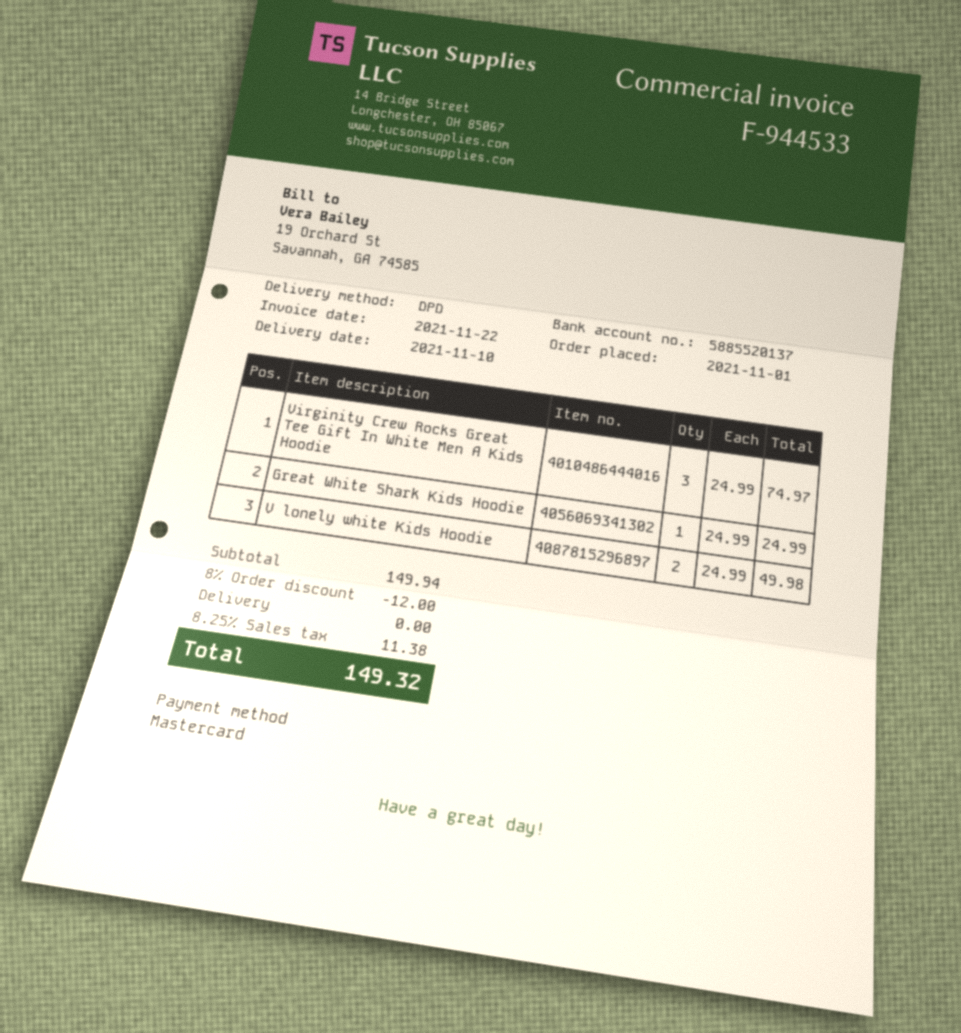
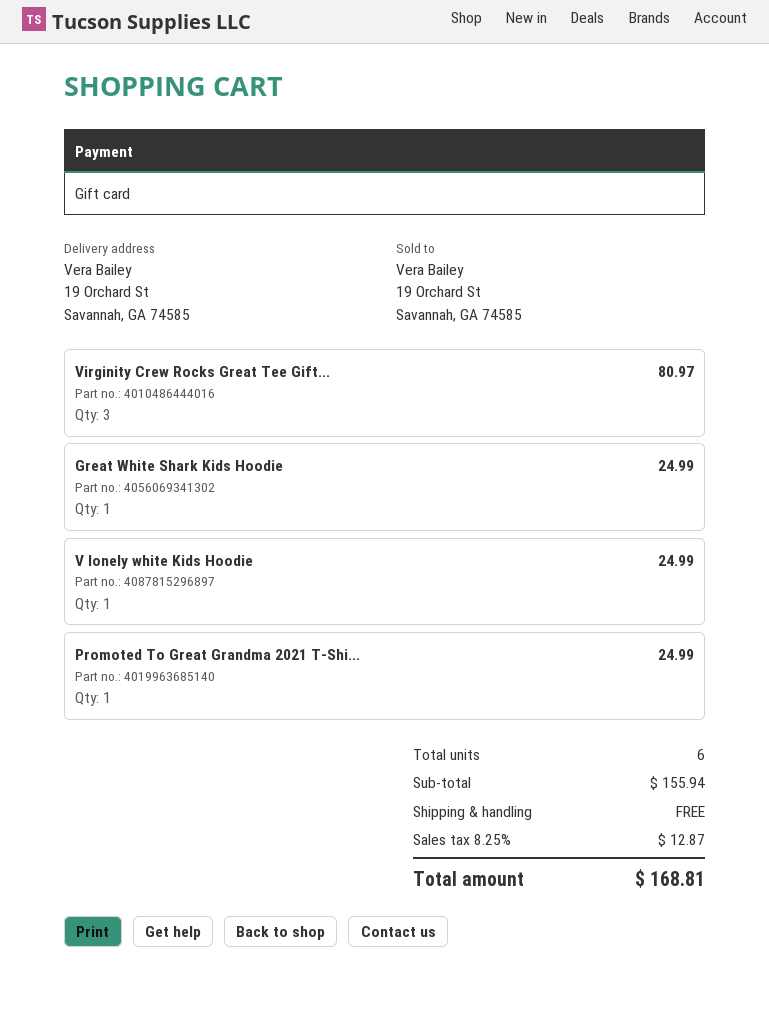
payment method: Mastercard -> gift card
Virginity Crew Rocks Great Tee Gift In White Men A Kids Hoodie: 3 for 74.97 -> 3 for 80.97
V lonely white Kids Hoodie: 2 for 49.98 -> 1 for 24.99
Promoted To Great Grandma 2021 T-Shi...: none -> 1 for 24.99
subtotal: 149.94 -> 155.94
discount: 8% = 12.00 -> none
tax: 8.25% = 11.38 -> 8.25% = 12.87
total: 149.32 -> 168.81

